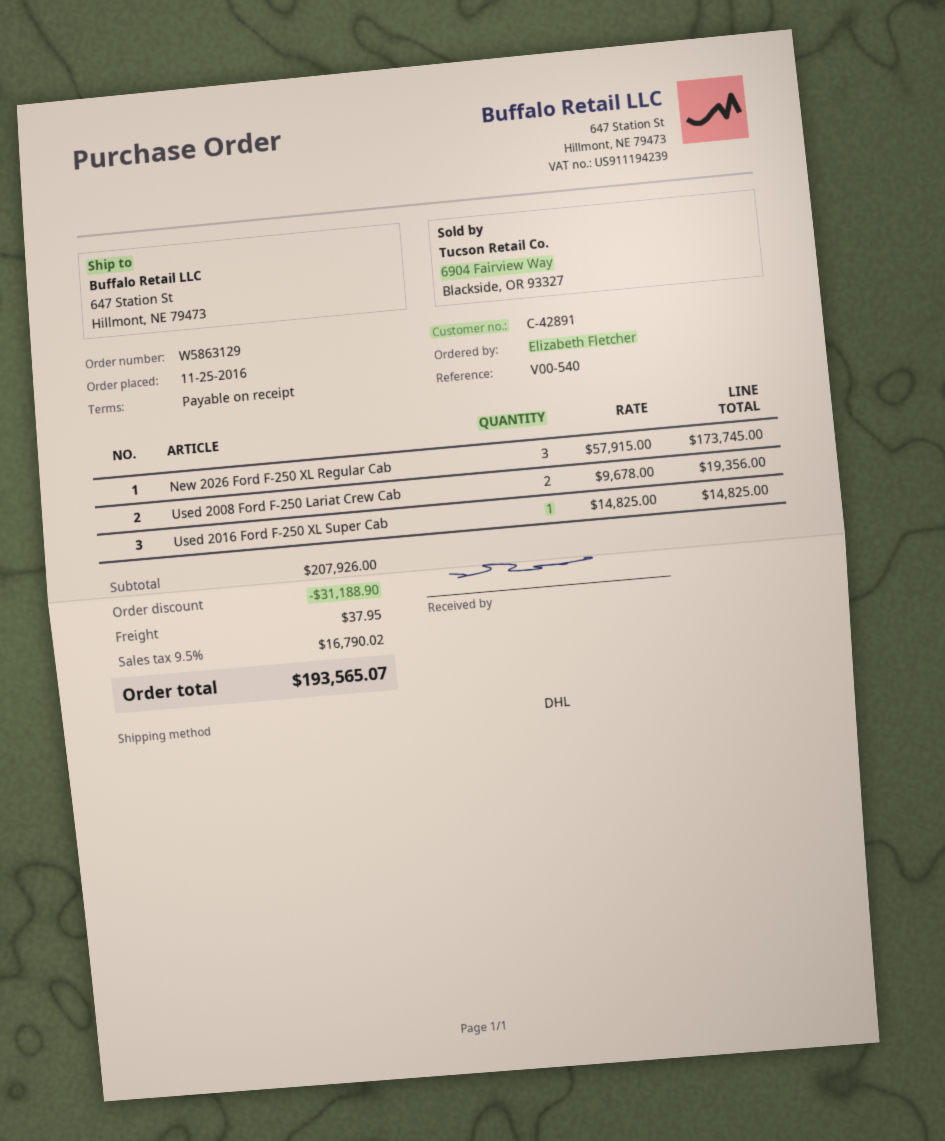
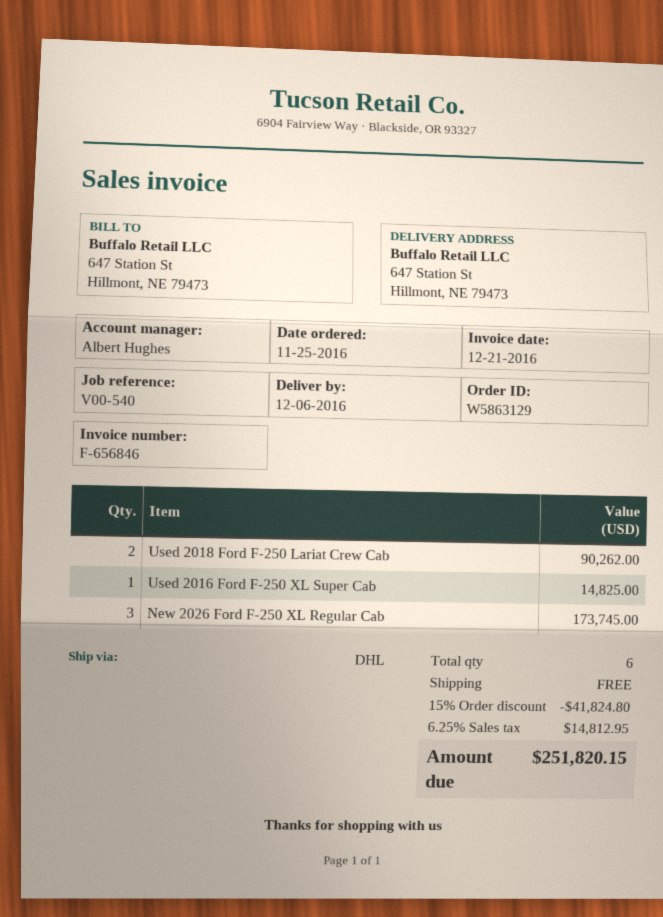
Used 2008 Ford F-250 Lariat Crew Cab: 2 for 19356.00 -> none
Used 2018 Ford F-250 Lariat Crew Cab: none -> 2 for 90262.00
discount: 31188.90 -> 41824.80
shipping: 37.95 -> 0.00
tax: 9.5% = 16790.02 -> 6.25% = 14812.95
total: 193565.07 -> 251820.15

